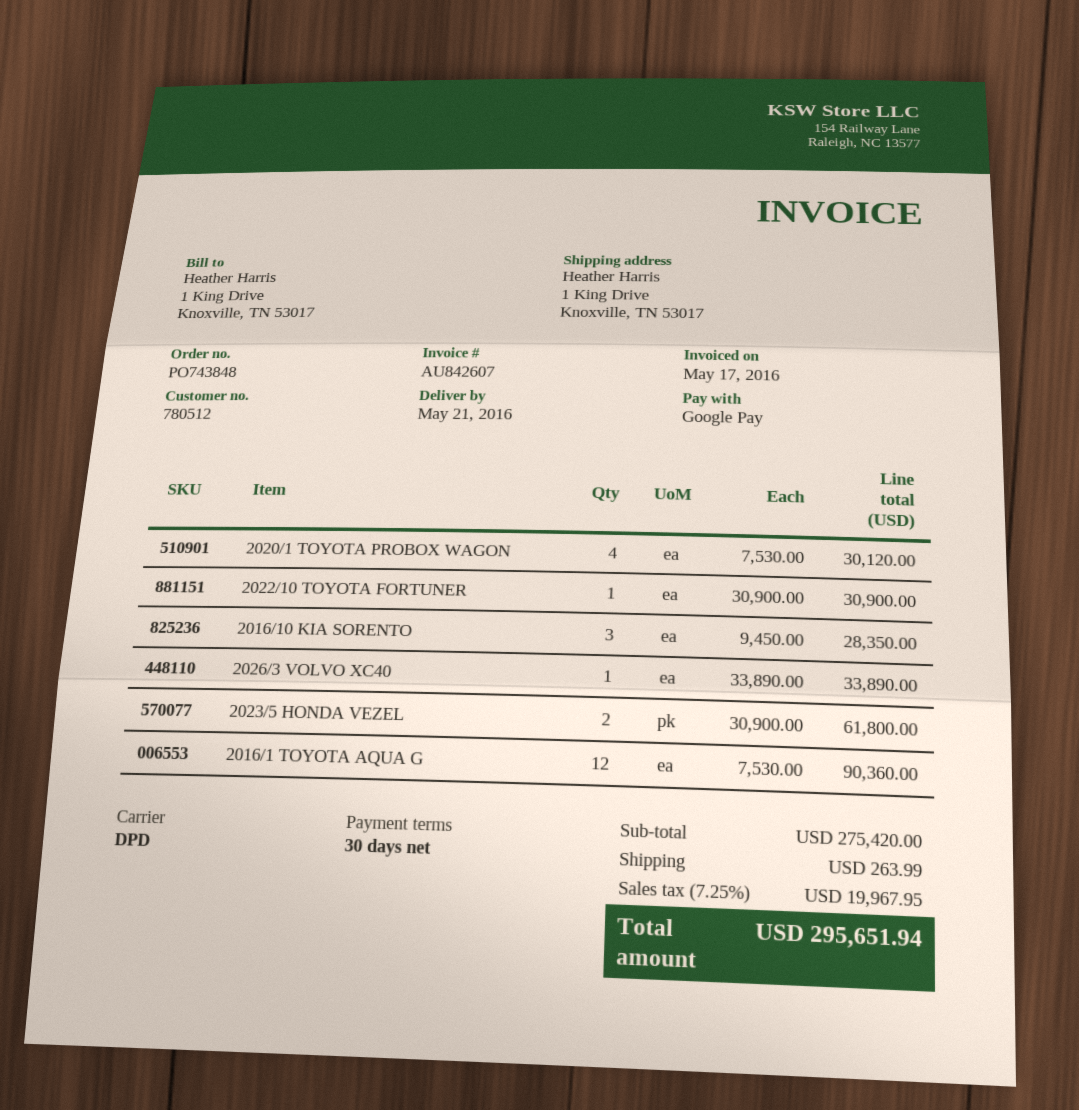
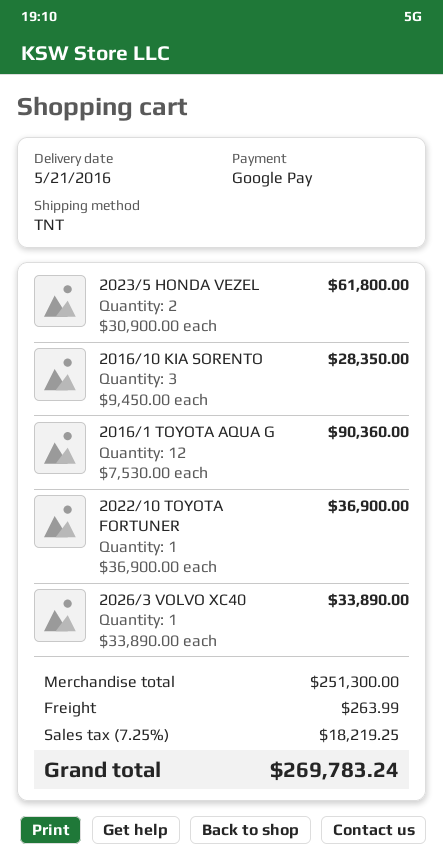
shipping method: DPD -> TNT
2020/1 TOYOTA PROBOX WAGON: 4 x 7530.00 = 30120.00 -> none
2022/10 TOYOTA FORTUNER: 1 x 30900.00 = 30900.00 -> 1 x 36900.00 = 36900.00
subtotal: 275420.00 -> 251300.00
tax: 7.25% = 19967.95 -> 7.25% = 18219.25
total: 295651.94 -> 269783.24

